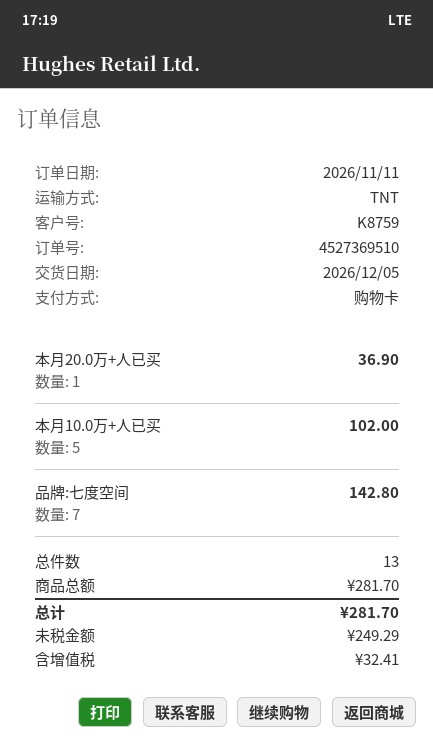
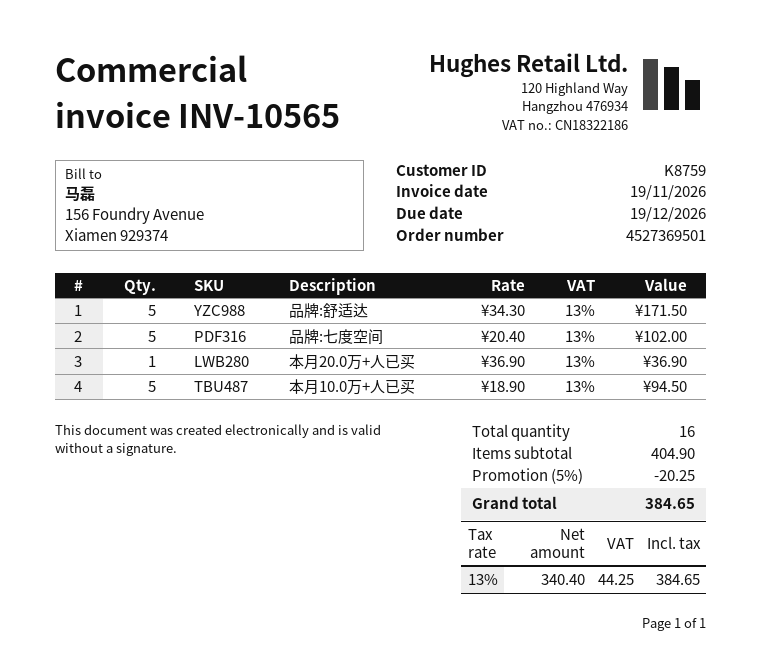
order number: 4527369510 -> 4527369501
本月10.0万+人已买: 5 for 102.00 -> 5 for 94.50
品牌:七度空间: 7 for 142.80 -> 5 for 102.00
品牌:舒适达: none -> 5 for 171.50
total quantity: 13 -> 16
subtotal: 281.70 -> 404.90
discount: none -> 5% = 20.25
net: 249.29 -> 340.40
tax: 32.41 -> 44.25
total: 281.70 -> 384.65

